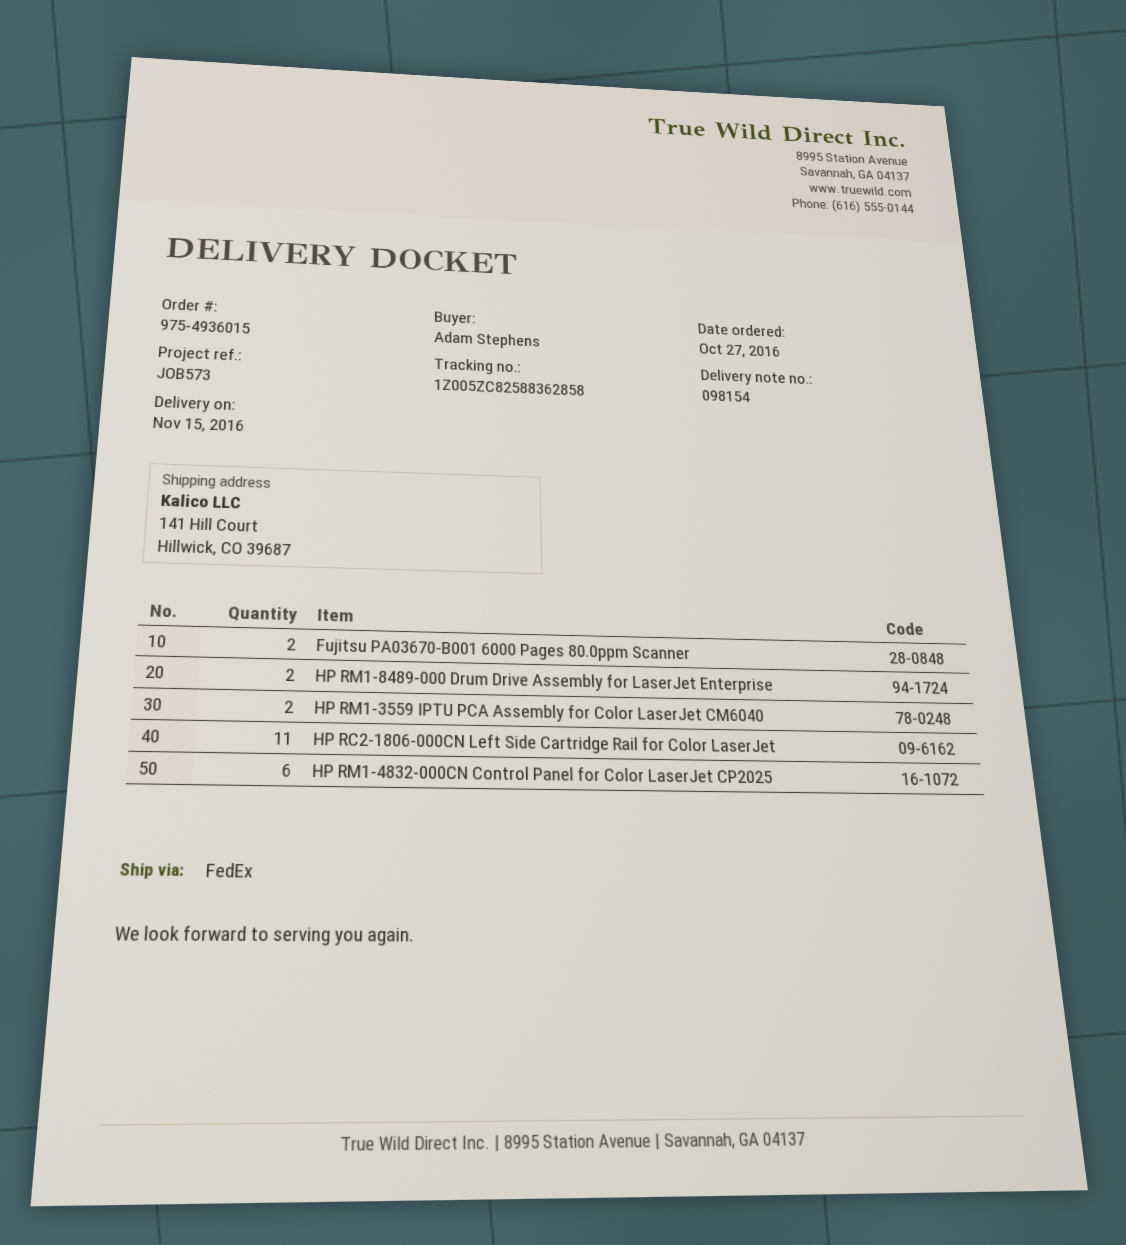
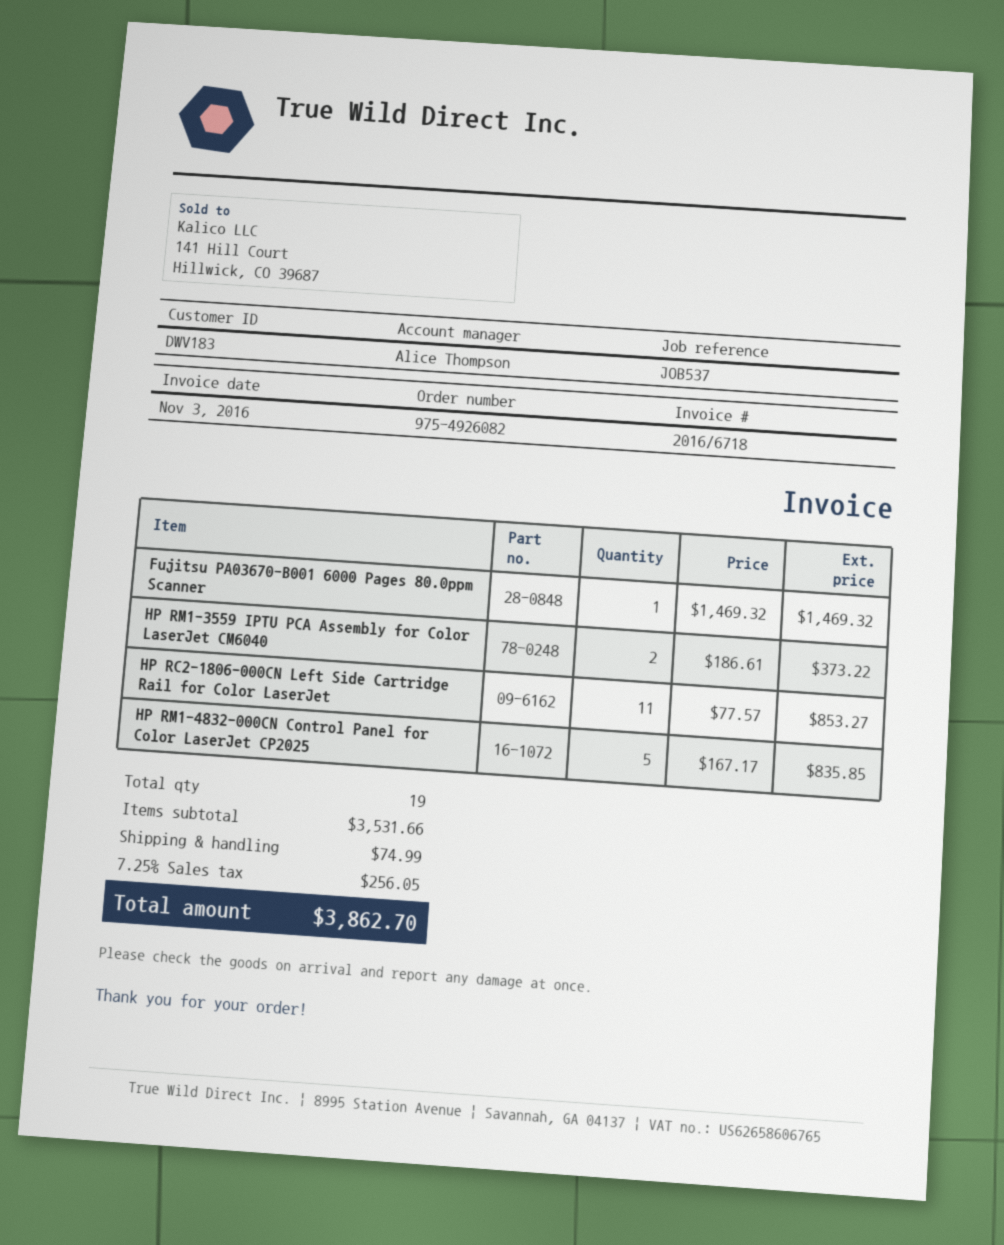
order number: 975-4936015 -> 975-4926082
reference: JOB573 -> JOB537
Fujitsu PA03670-B001 6000 Pages 80.0ppm Scanner: 2 -> 1
HP RM1-8489-000 Drum Drive Assembly for LaserJet Enterprise: 2 -> none
HP RM1-4832-000CN Control Panel for Color LaserJet CP2025: 6 -> 5

